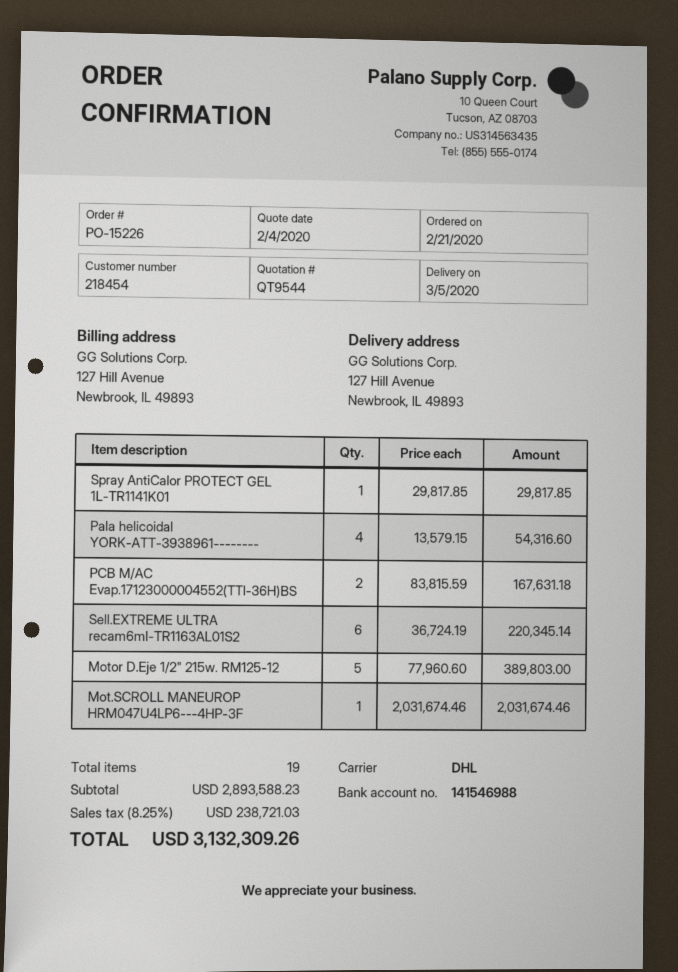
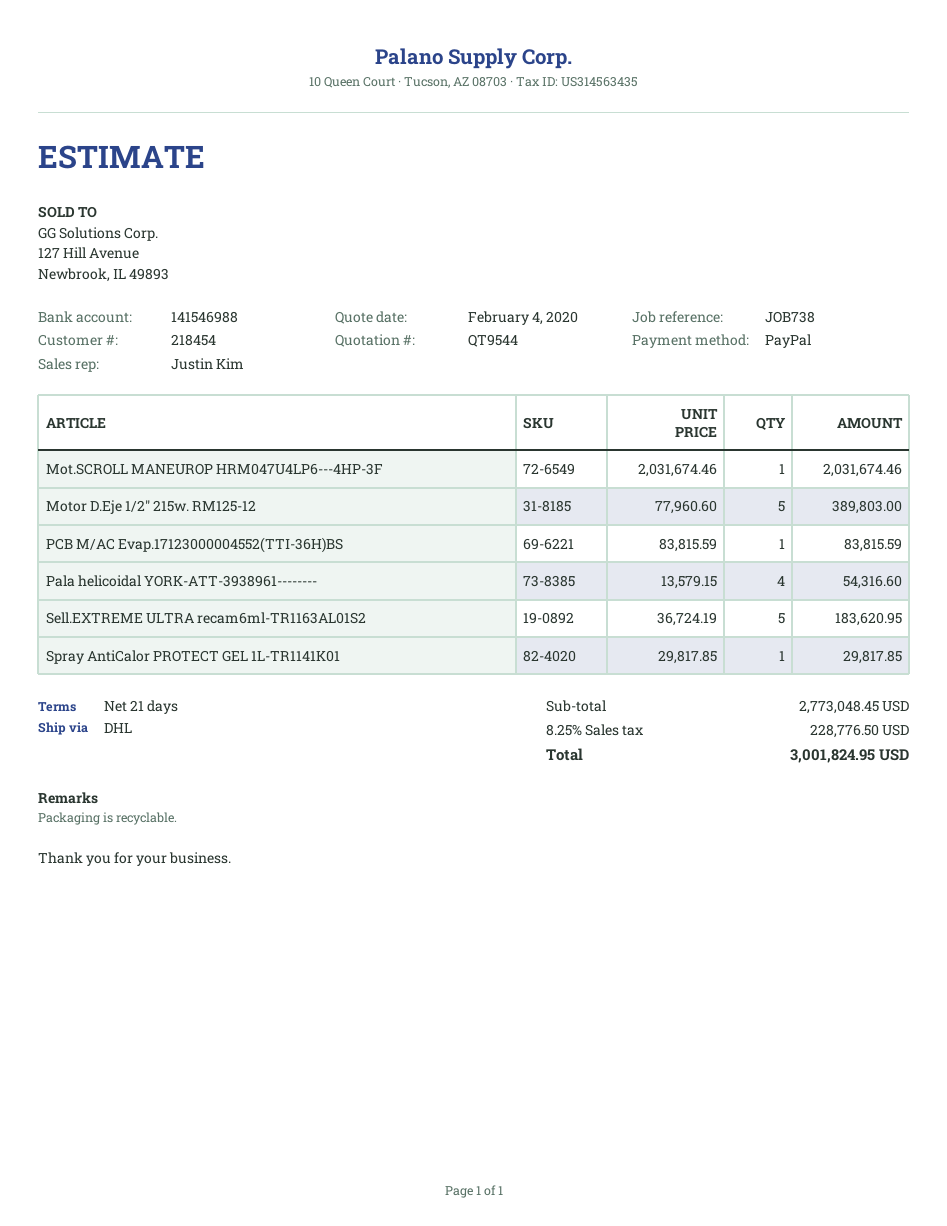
PCB M/AC Evap.17123000004552(TTI-36H)BS: 2 x 83815.59 = 167631.18 -> 1 x 83815.59 = 83815.59
Sell.EXTREME ULTRA recam6ml-TR1163AL01S2: 6 x 36724.19 = 220345.14 -> 5 x 36724.19 = 183620.95
subtotal: 2893588.23 -> 2773048.45
tax: 8.25% = 238721.03 -> 8.25% = 228776.50
total: 3132309.26 -> 3001824.95

